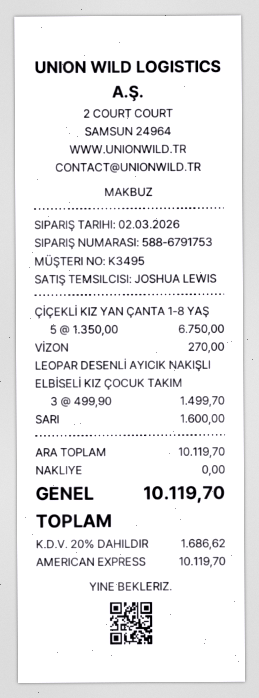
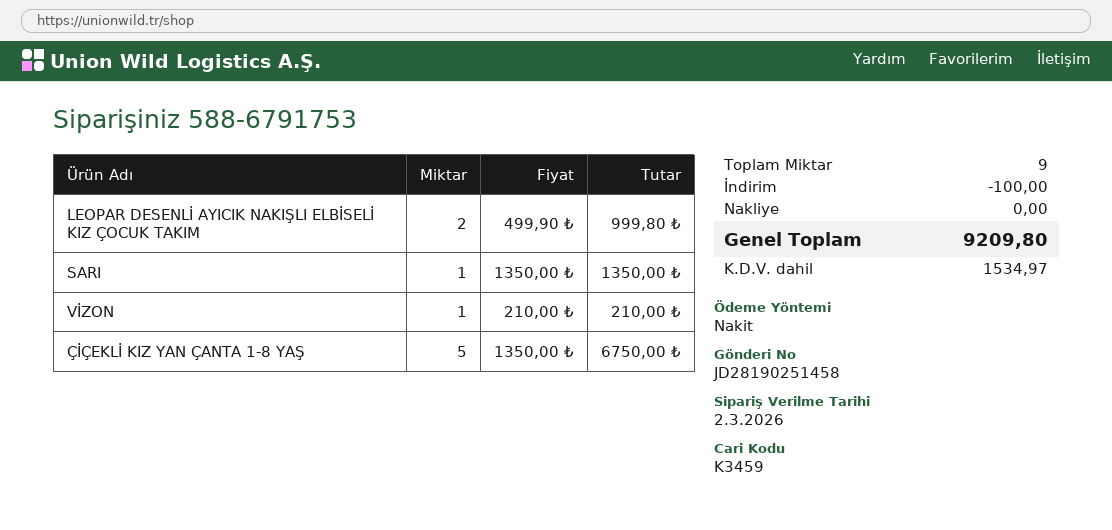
customer number: K3495 -> K3459
payment method: American Express -> cash
VİZON: 1 x 270.00 = 270.00 -> 1 x 210.00 = 210.00
LEOPAR DESENLİ AYICIK NAKIŞLI ELBİSELİ KIZ ÇOCUK TAKIM: 3 x 499.90 = 1499.70 -> 2 x 499.90 = 999.80
SARI: 1 x 1600.00 = 1600.00 -> 1 x 1350.00 = 1350.00
discount: none -> 100.00
tax: 1686.62 -> 1534.97
total: 10119.70 -> 9209.80

